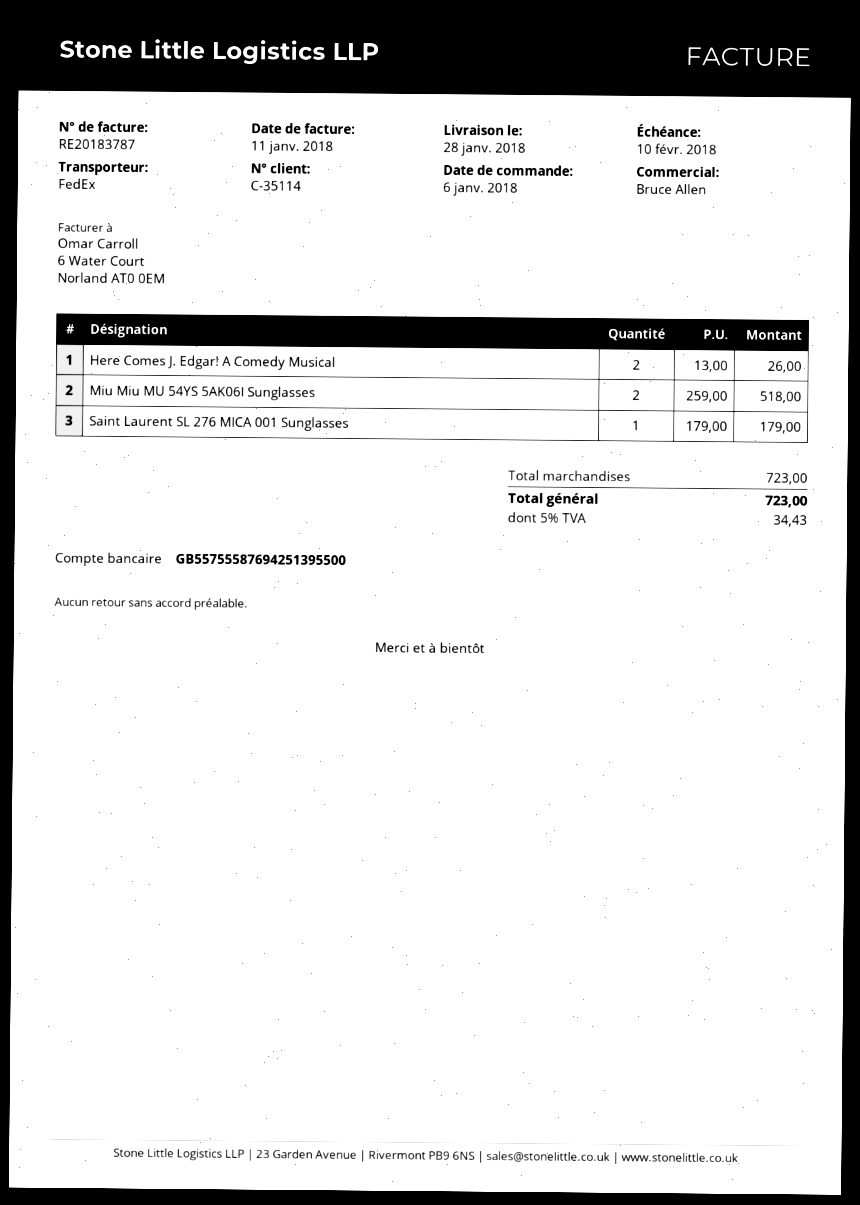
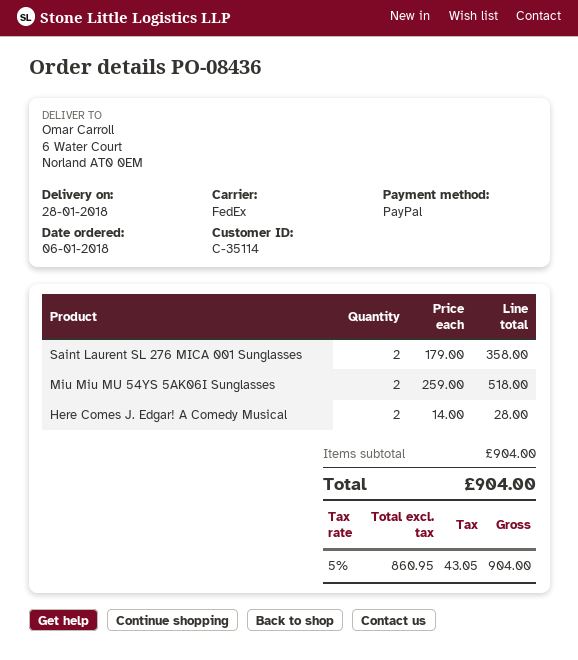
Here Comes J. Edgar! A Comedy Musical: 2 x 13.00 = 26.00 -> 2 x 14.00 = 28.00
Saint Laurent SL 276 MICA 001 Sunglasses: 1 x 179.00 = 179.00 -> 2 x 179.00 = 358.00
subtotal: 723.00 -> 904.00
tax: 5% = 34.43 -> 5% = 43.05
total: 723.00 -> 904.00

